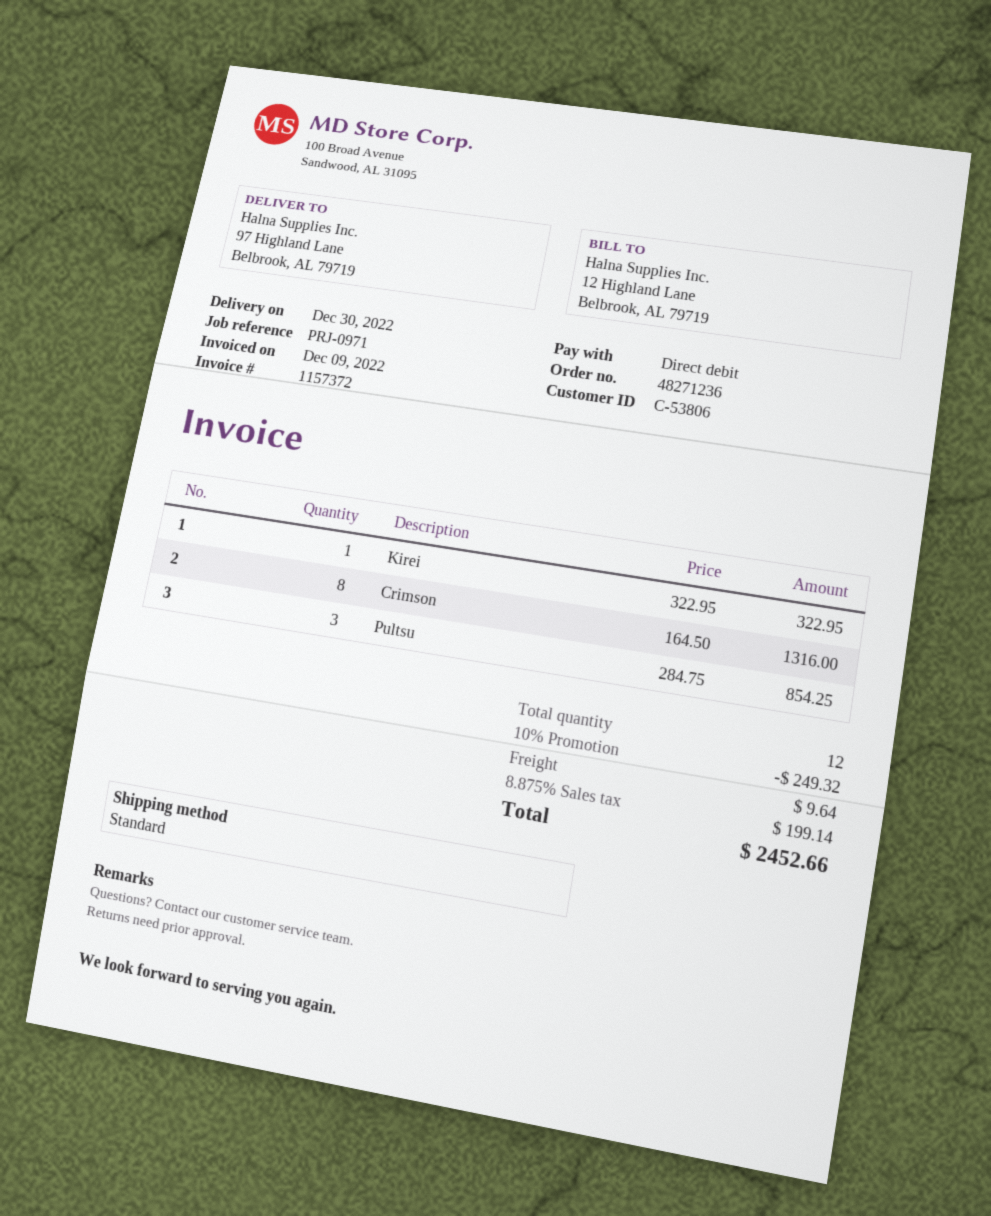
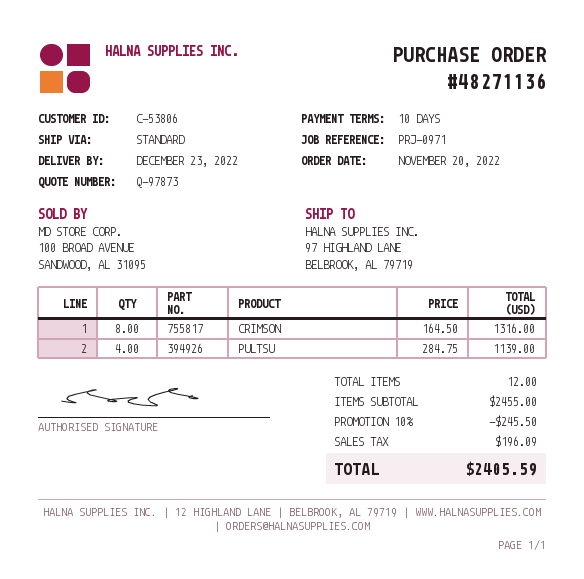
order number: 48271236 -> 48271136
delivery date: 2022-12-30 -> 2022-12-23
Kirei: 1 x 322.95 = 322.95 -> none
Pultsu: 3 x 284.75 = 854.25 -> 4 x 284.75 = 1139.00
discount: 10% = 249.32 -> 10% = 245.50
shipping: 9.64 -> none
tax: 199.14 -> 196.09
total: 2452.66 -> 2405.59

